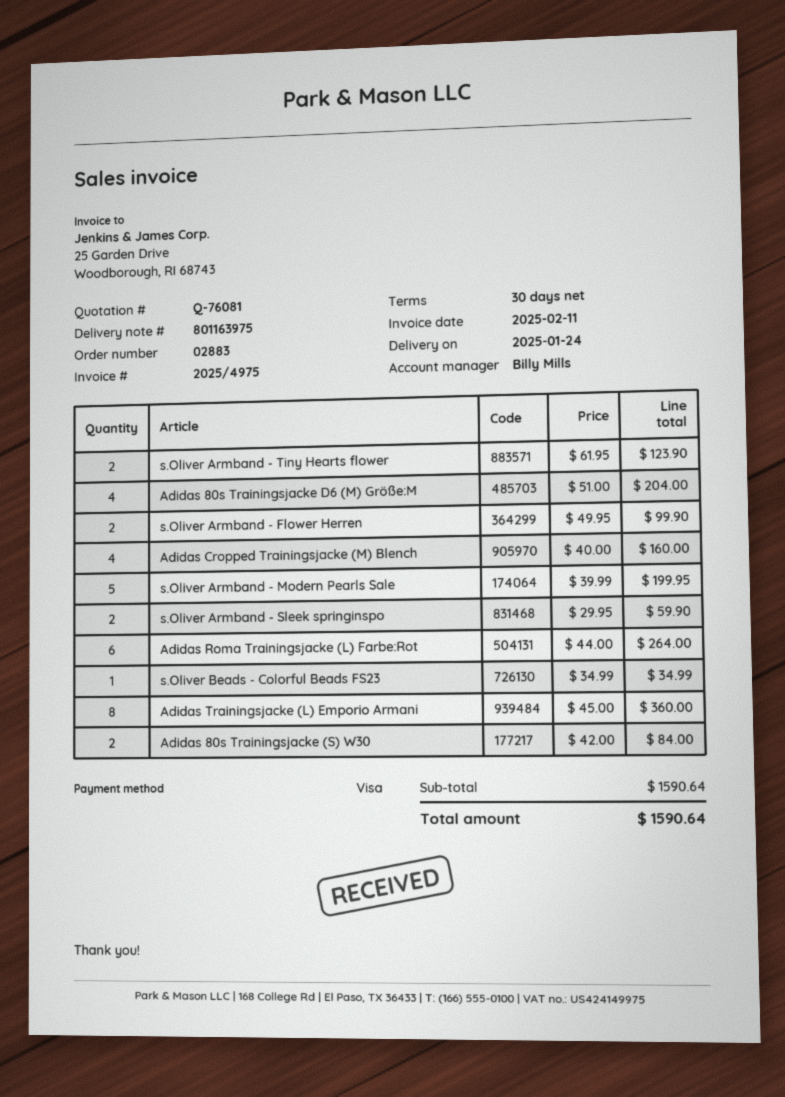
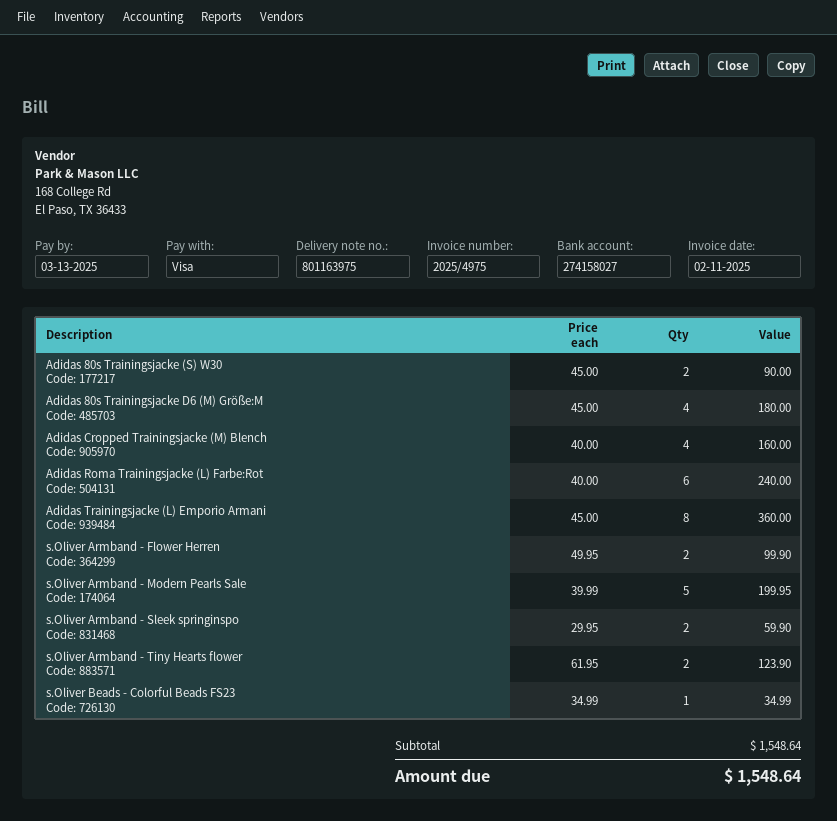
Adidas 80s Trainingsjacke D6 (M) Größe:M: 4 x 51.00 = 204.00 -> 4 x 45.00 = 180.00
Adidas Roma Trainingsjacke (L) Farbe:Rot: 6 x 44.00 = 264.00 -> 6 x 40.00 = 240.00
Adidas 80s Trainingsjacke (S) W30: 2 x 42.00 = 84.00 -> 2 x 45.00 = 90.00
subtotal: 1590.64 -> 1548.64
total: 1590.64 -> 1548.64

